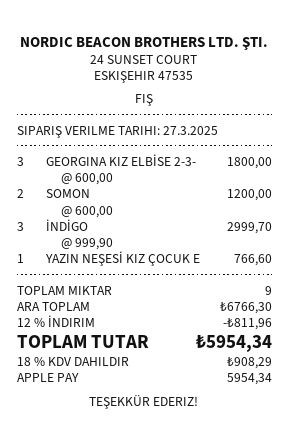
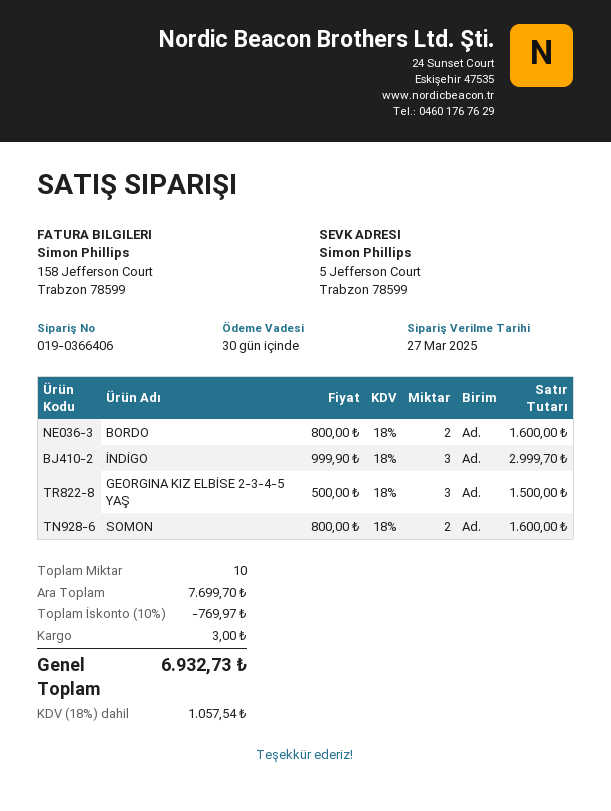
GEORGINA KIZ ELBİSE 2-3-: 3 x 600.00 = 1800.00 -> 3 x 500.00 = 1500.00
SOMON: 2 x 600.00 = 1200.00 -> 2 x 800.00 = 1600.00
YAZIN NEŞESİ KIZ ÇOCUK E: 1 x 766.60 = 766.60 -> none
BORDO: none -> 2 x 800.00 = 1600.00
total quantity: 9 -> 10
subtotal: 6766.30 -> 7699.70
discount: 12% = 811.96 -> 10% = 769.97
shipping: none -> 3.00
tax: 18% = 908.29 -> 18% = 1057.54
total: 5954.34 -> 6932.73

